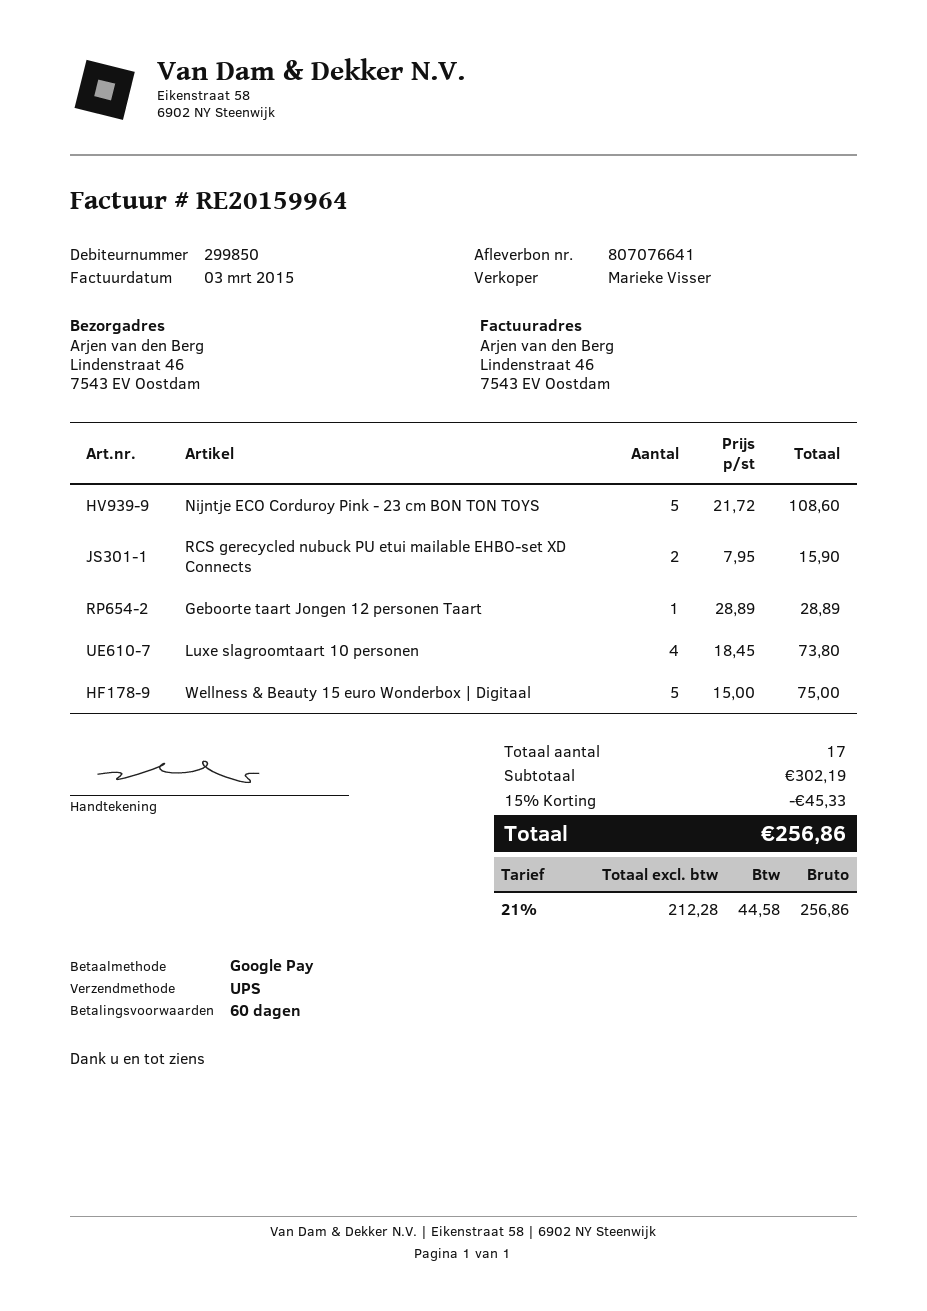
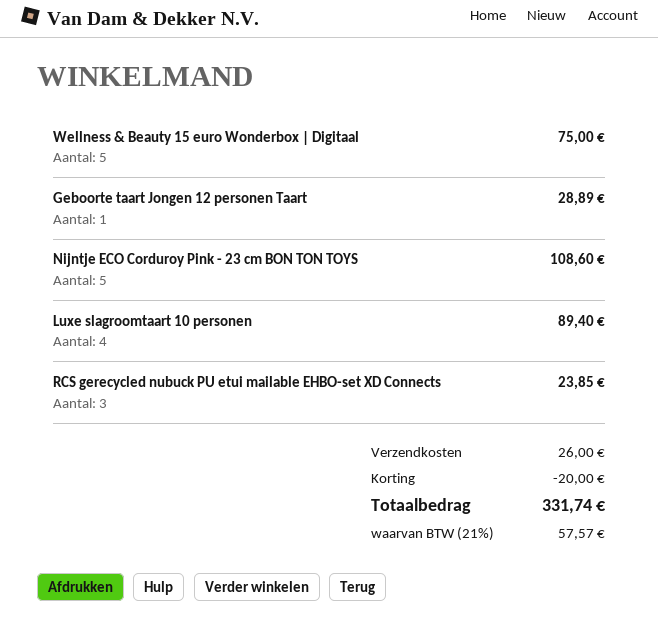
RCS gerecycled nubuck PU etui mailable EHBO-set XD Connects: 2 for 15.90 -> 3 for 23.85
Luxe slagroomtaart 10 personen: 4 for 73.80 -> 4 for 89.40
discount: 45.33 -> 20.00
shipping: none -> 26.00
tax: 21% = 44.58 -> 21% = 57.57
total: 256.86 -> 331.74

